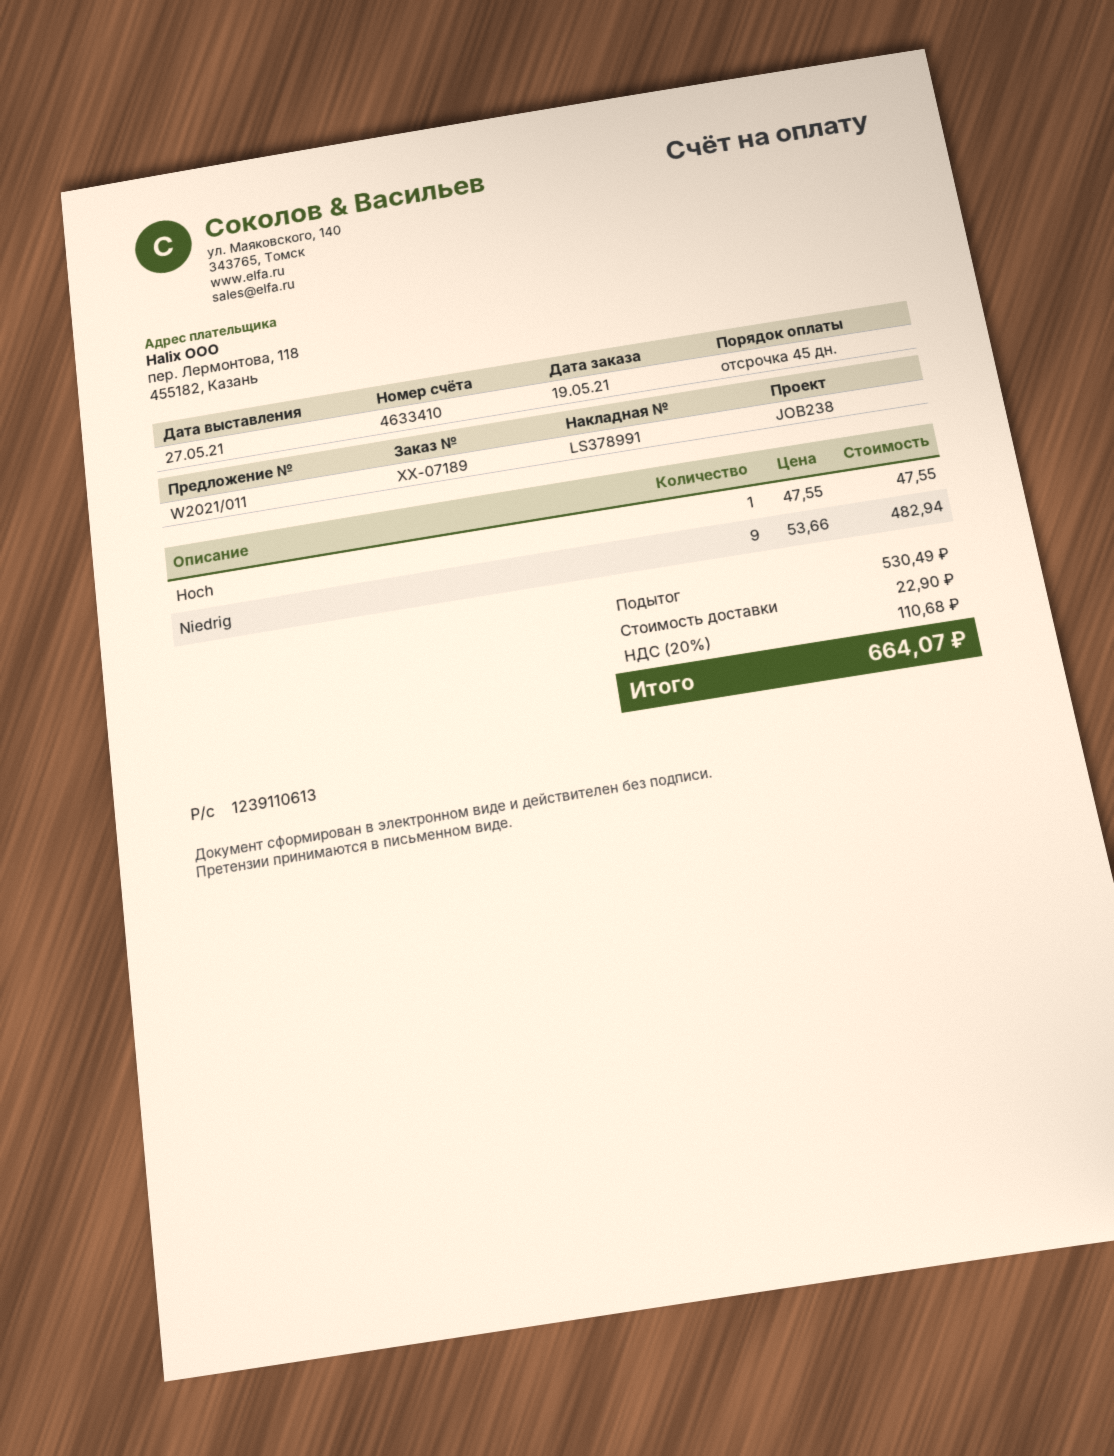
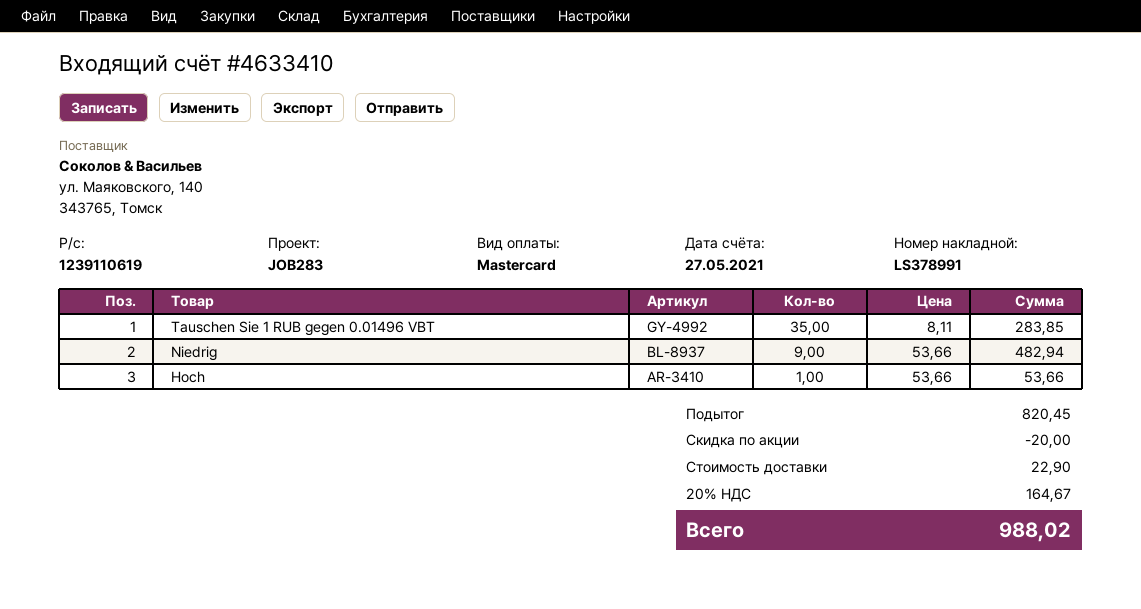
reference: JOB238 -> JOB283
bank account: 1239110613 -> 1239110619
Hoch: 1 x 47.55 = 47.55 -> 1 x 53.66 = 53.66
Tauschen Sie 1 RUB gegen 0.01496 VBT: none -> 35 x 8.11 = 283.85
subtotal: 530.49 -> 820.45
discount: none -> 20.00
tax: 20% = 110.68 -> 20% = 164.67
total: 664.07 -> 988.02

